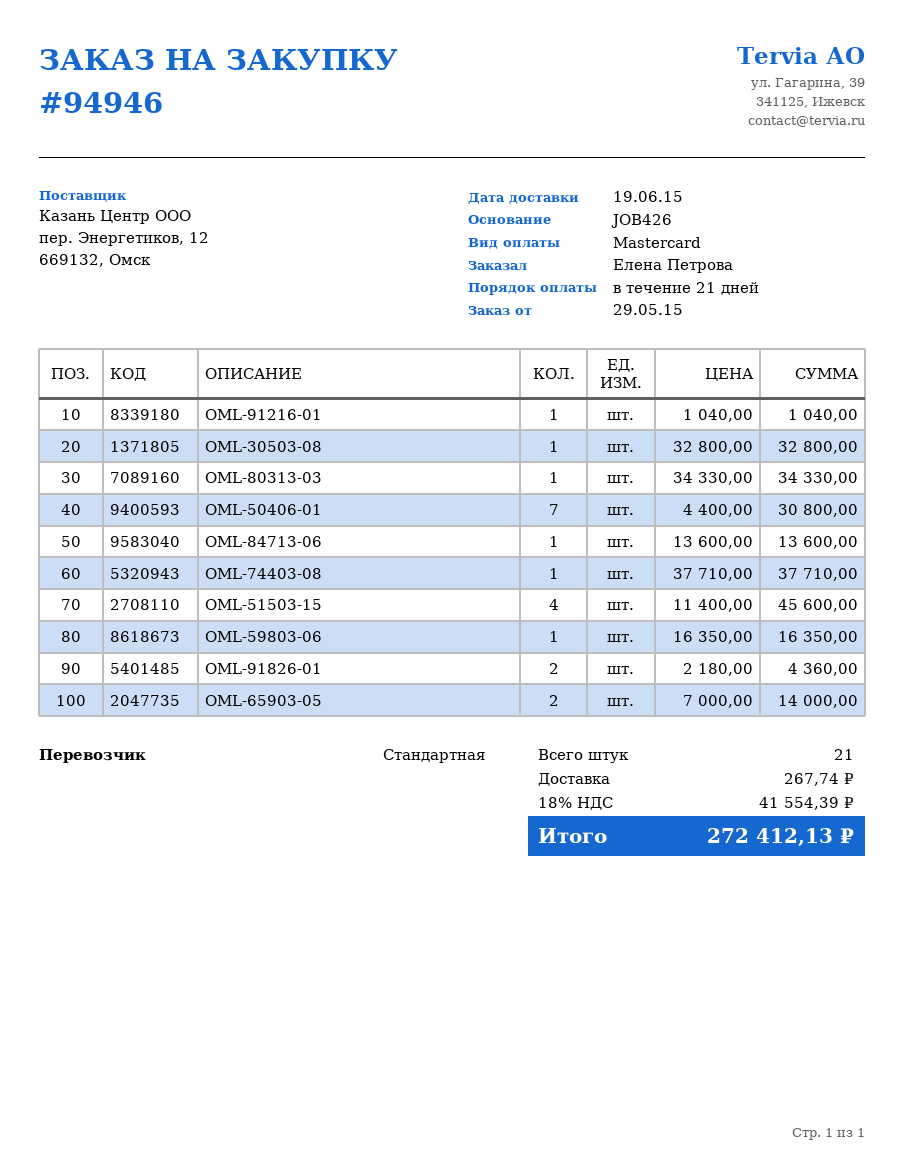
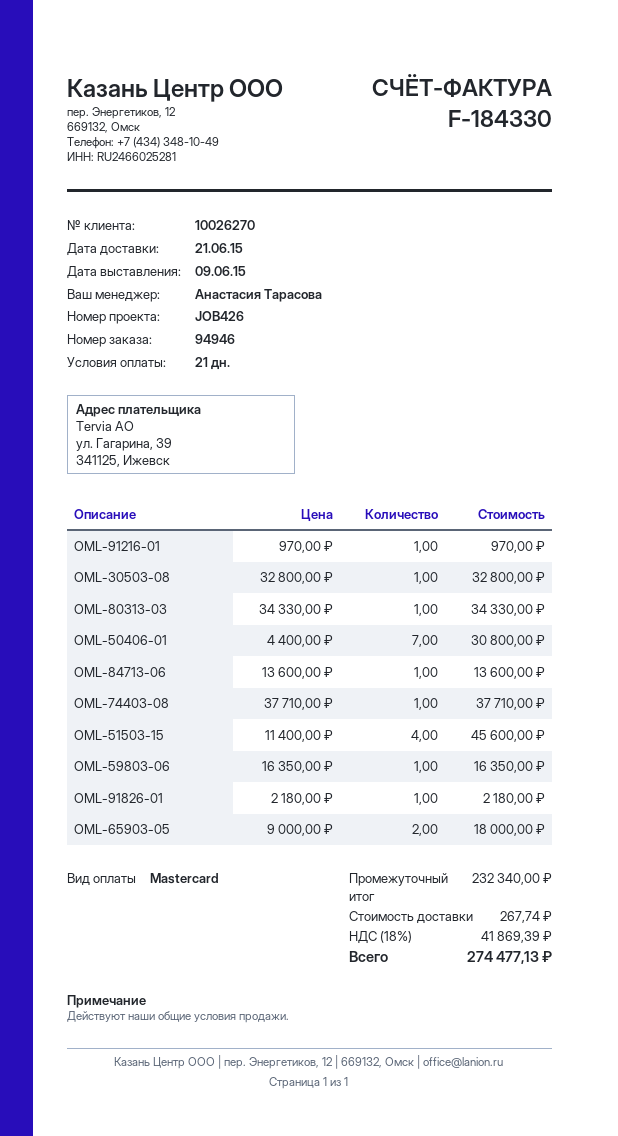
delivery date: 2015-06-19 -> 2015-06-21
OML-91216-01: 1 x 1040.00 = 1040.00 -> 1 x 970.00 = 970.00
OML-91826-01: 2 x 2180.00 = 4360.00 -> 1 x 2180.00 = 2180.00
OML-65903-05: 2 x 7000.00 = 14000.00 -> 2 x 9000.00 = 18000.00
tax: 18% = 41554.39 -> 18% = 41869.39
total: 272412.13 -> 274477.13

